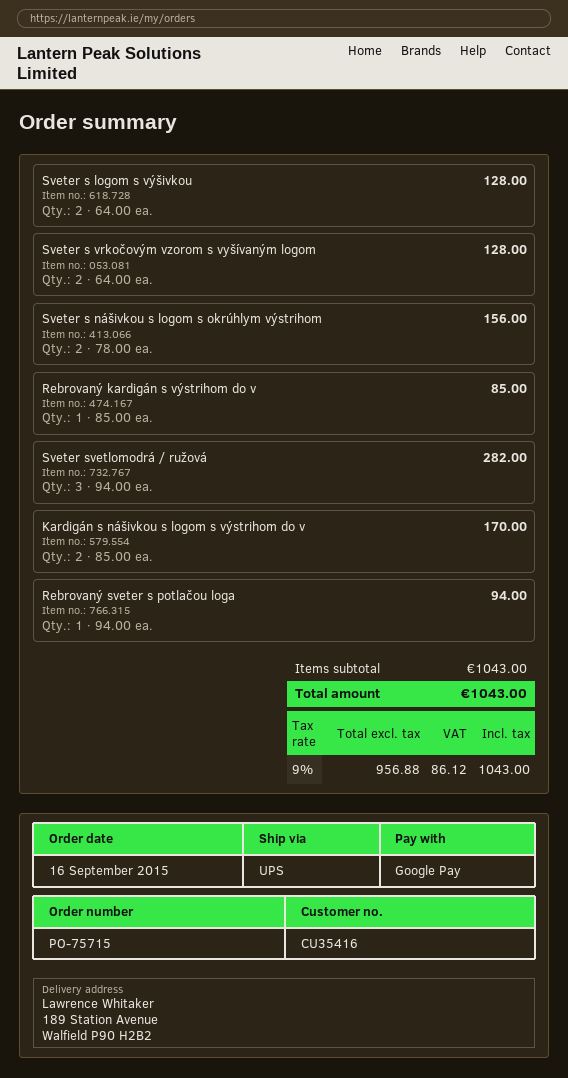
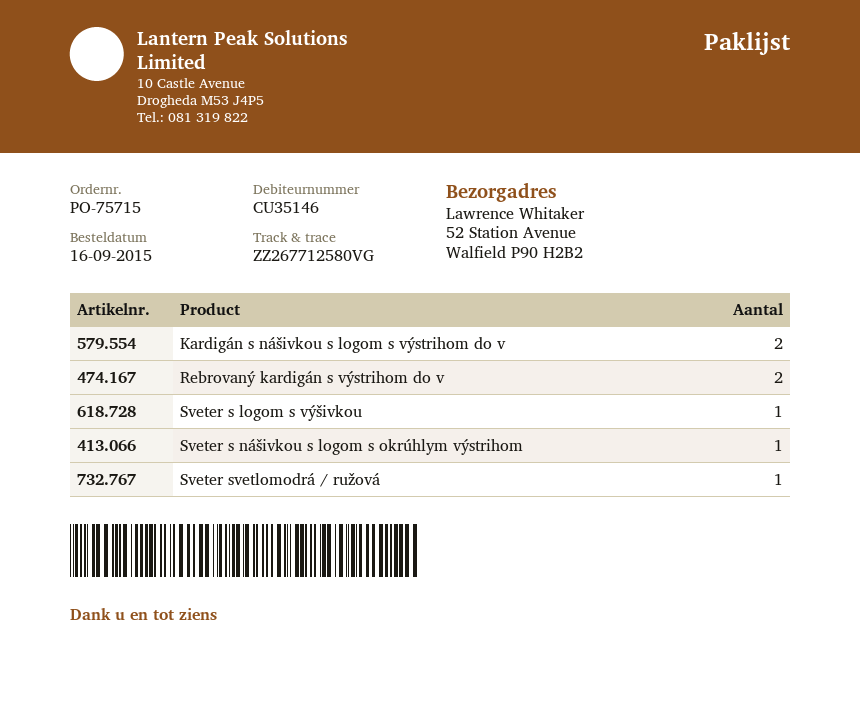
customer number: CU35416 -> CU35146
ship to: 189 Station Avenue, Walfield P90 H2B2 -> 52 Station Avenue, Walfield P90 H2B2
Sveter s logom s výšivkou: 2 -> 1
Sveter s vrkočovým vzorom s vyšívaným logom: 2 -> none
Sveter s nášivkou s logom s okrúhlym výstrihom: 2 -> 1
Rebrovaný kardigán s výstrihom do v: 1 -> 2
Sveter svetlomodrá / ružová: 3 -> 1
Rebrovaný sveter s potlačou loga: 1 -> none

